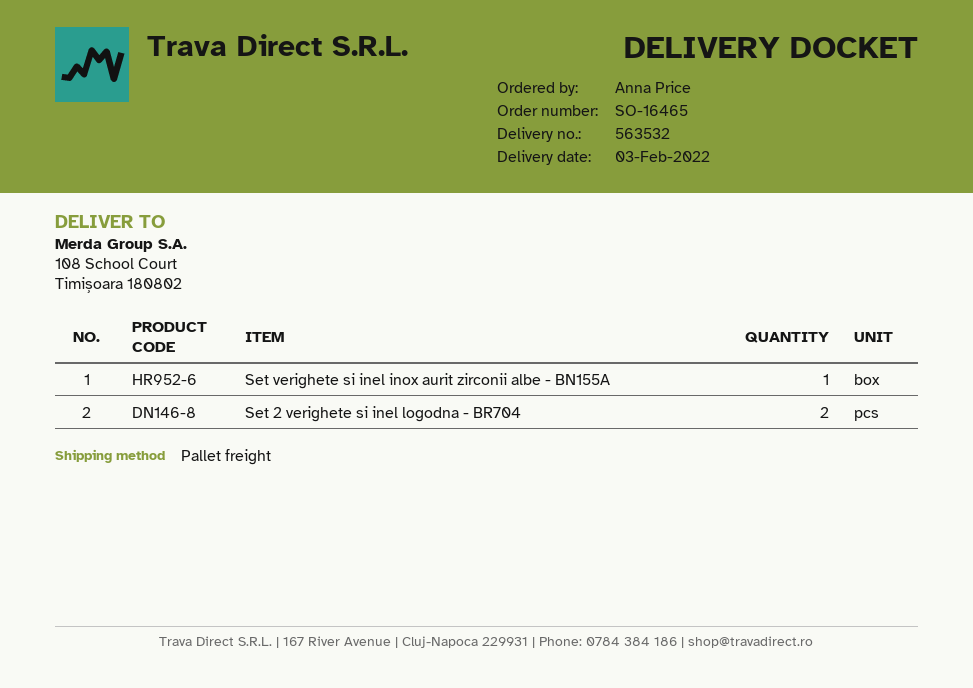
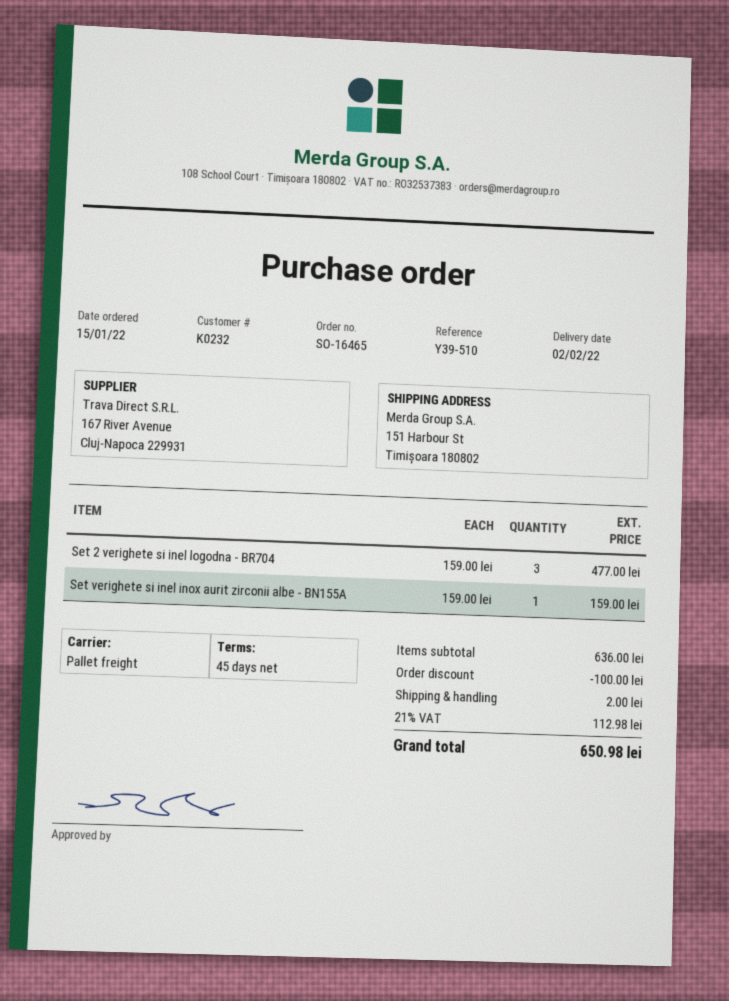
delivery date: 2022-02-03 -> 2022-02-02
ship to: 108 School Court, Timișoara 180802 -> 151 Harbour St, Timișoara 180802
Set 2 verighete si inel logodna - BR704: 2 -> 3

